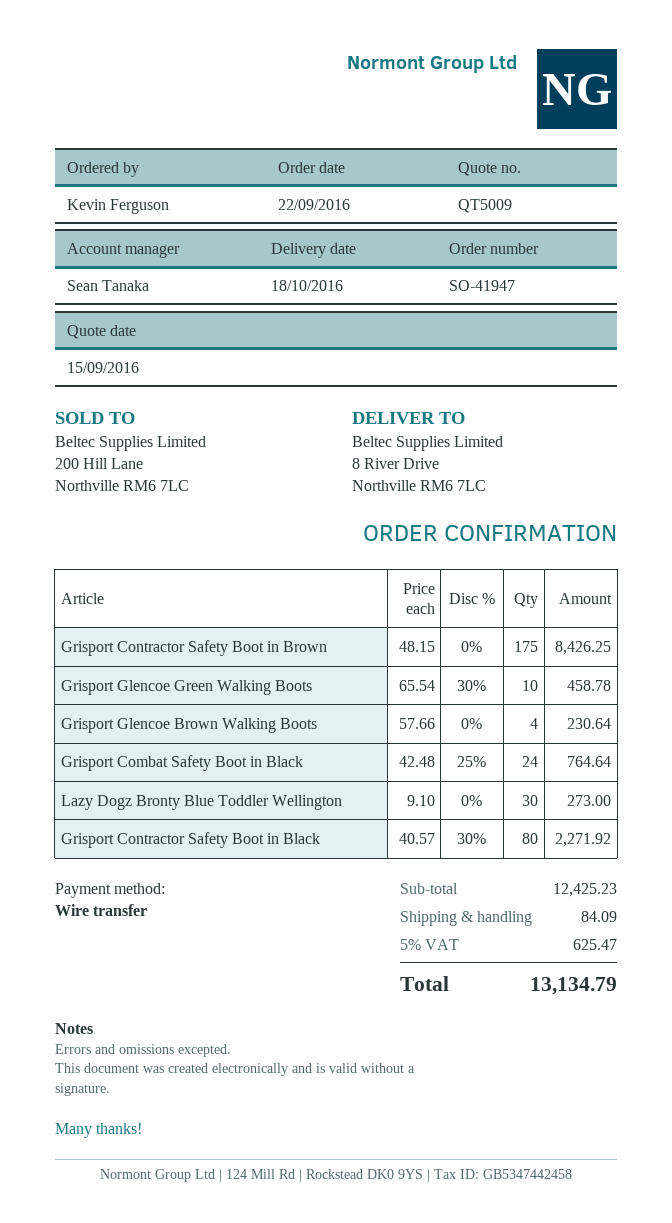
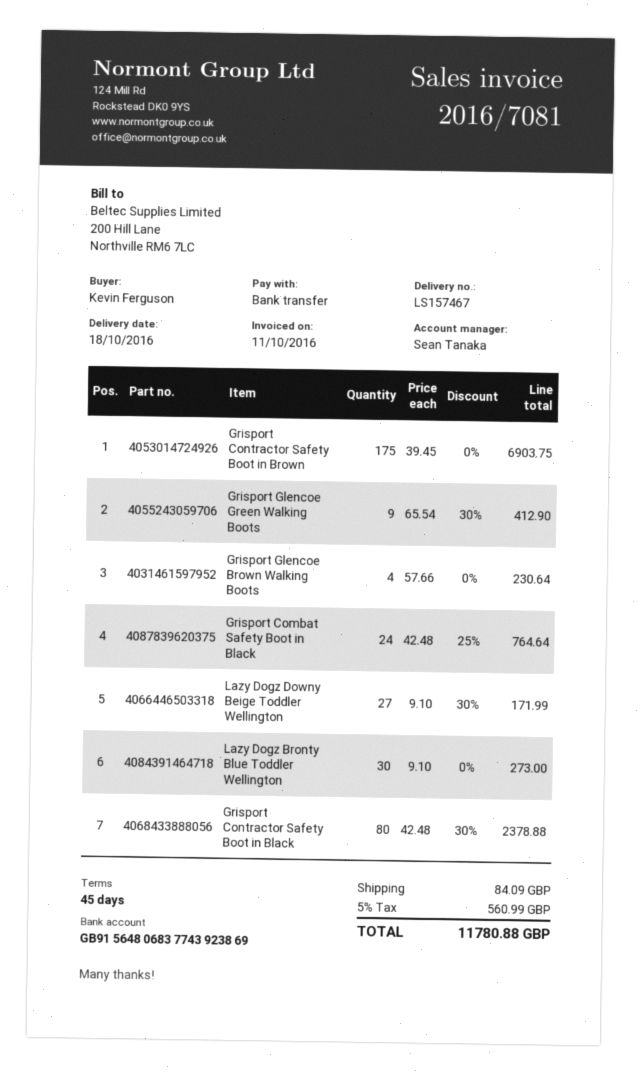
Grisport Contractor Safety Boot in Brown: 175 x 48.15 = 8426.25 -> 175 x 39.45 = 6903.75
Grisport Glencoe Green Walking Boots: 10 x 65.54 - 30% = 458.78 -> 9 x 65.54 - 30% = 412.90
Grisport Contractor Safety Boot in Black: 80 x 40.57 - 30% = 2271.92 -> 80 x 42.48 - 30% = 2378.88
Lazy Dogz Downy Beige Toddler Wellington: none -> 27 x 9.10 - 30% = 171.99
tax: 5% = 625.47 -> 5% = 560.99
total: 13134.79 -> 11780.88

